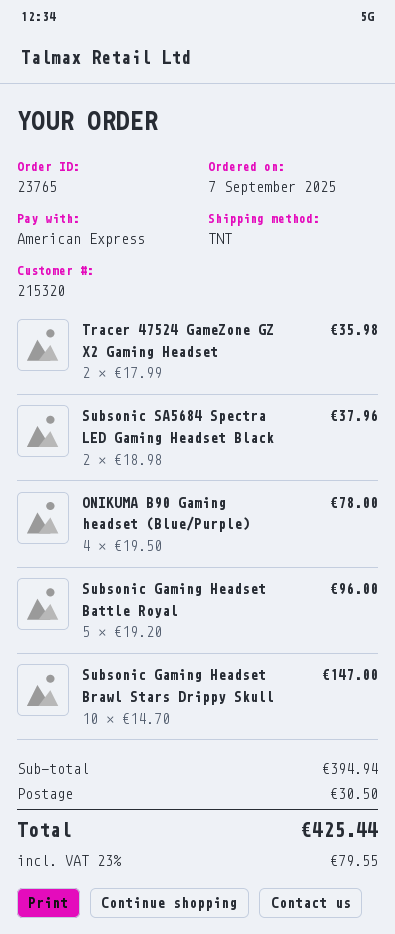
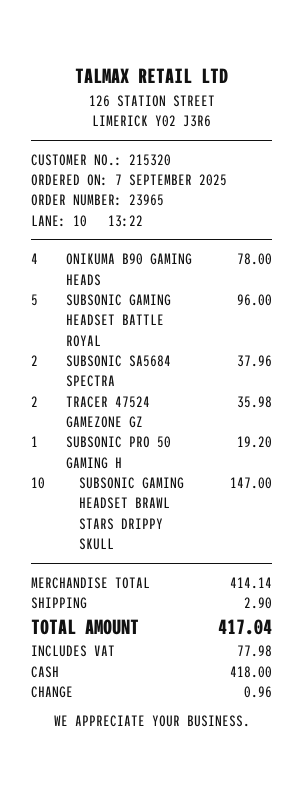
order number: 23765 -> 23965
payment method: American Express -> cash
SUBSONIC PRO 50 GAMING H: none -> 1 for 19.20
subtotal: 394.94 -> 414.14
shipping: 30.50 -> 2.90
tax: 79.55 -> 77.98
total: 425.44 -> 417.04

